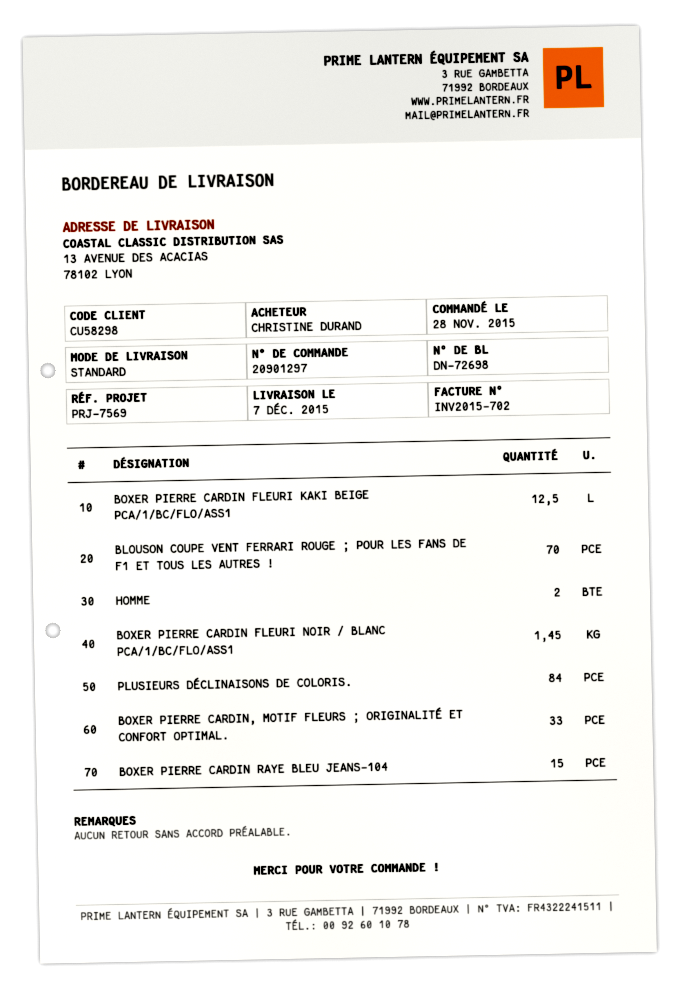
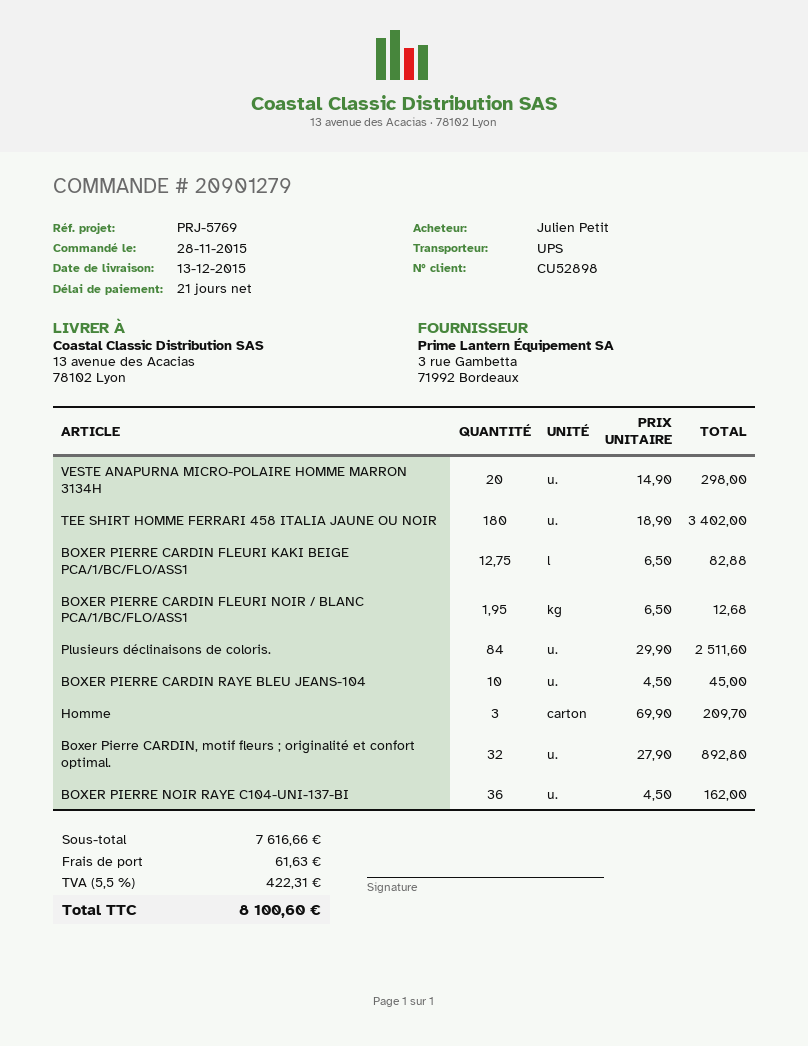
order number: 20901297 -> 20901279
delivery date: 2015-12-07 -> 2015-12-13
customer number: CU58298 -> CU52898
reference: PRJ-7569 -> PRJ-5769
ordered by: CHRISTINE DURAND -> Julien Petit
shipping method: standard -> UPS
BOXER PIERRE CARDIN FLEURI KAKI BEIGE PCA/1/BC/FLO/ASS1: 12.5 -> 12.75
BLOUSON COUPE VENT FERRARI ROUGE ; POUR LES FANS DE F1 ET TOUS LES AUTRES !: 70 -> none
HOMME: 2 -> 3
BOXER PIERRE CARDIN FLEURI NOIR / BLANC PCA/1/BC/FLO/ASS1: 1.45 -> 1.95
BOXER PIERRE CARDIN, MOTIF FLEURS ; ORIGINALITÉ ET CONFORT OPTIMAL.: 33 -> 32
BOXER PIERRE CARDIN RAYE BLEU JEANS-104: 15 -> 10
VESTE ANAPURNA MICRO-POLAIRE HOMME MARRON 3134H: none -> 20
TEE SHIRT HOMME FERRARI 458 ITALIA JAUNE OU NOIR: none -> 180
BOXER PIERRE NOIR RAYE C104-UNI-137-BI: none -> 36

